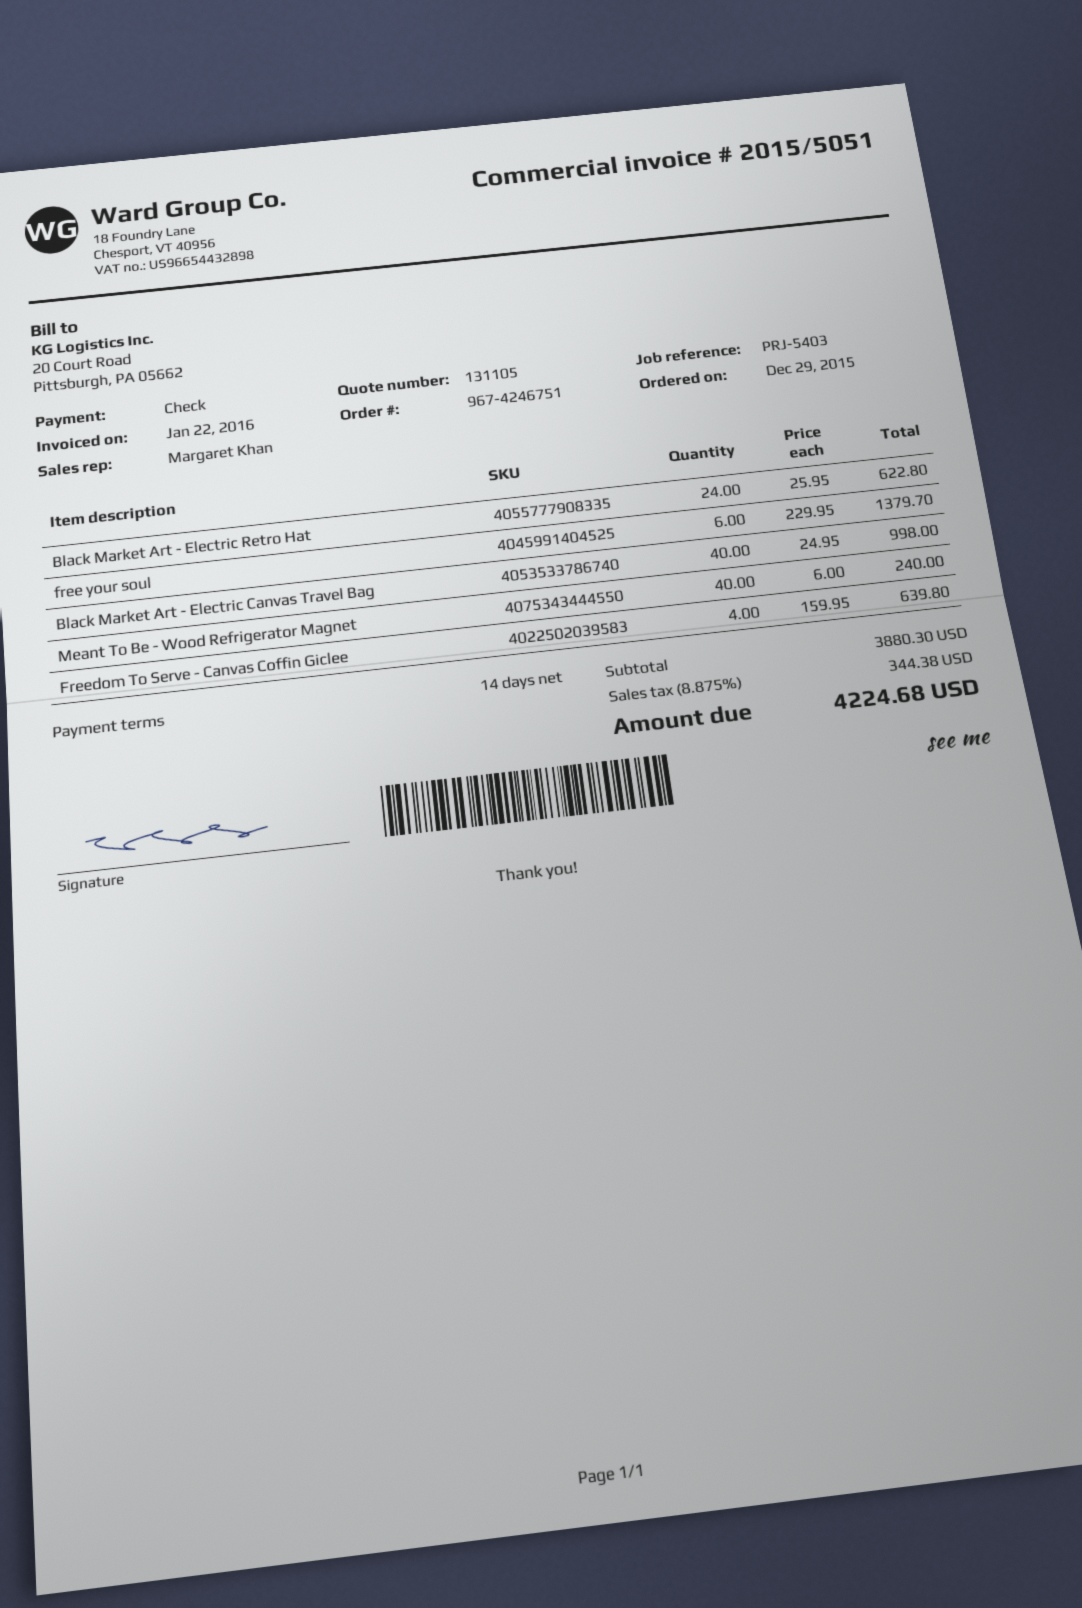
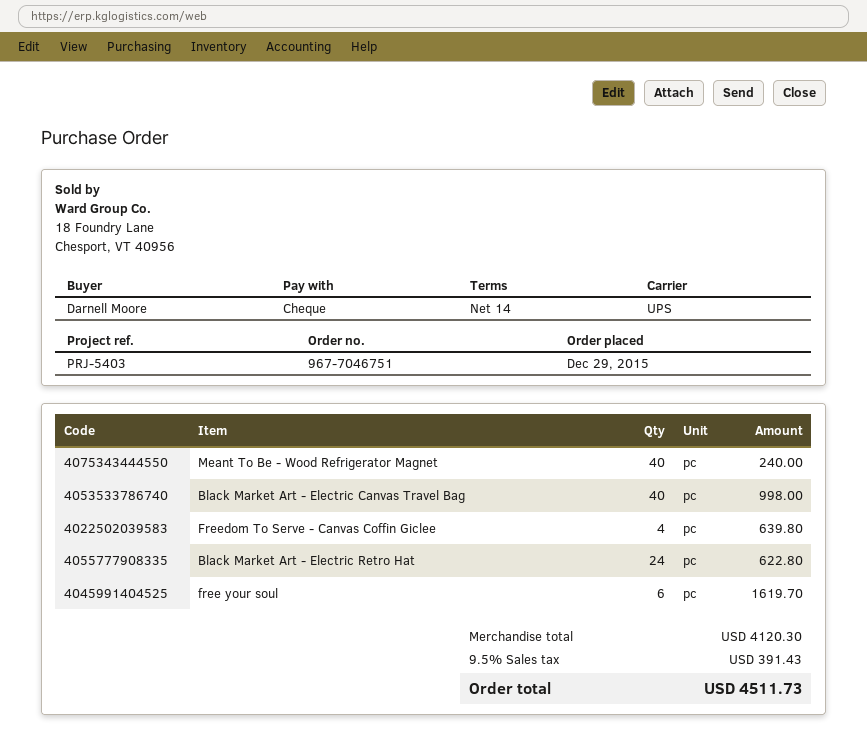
order number: 967-4246751 -> 967-7046751
free your soul: 6 for 1379.70 -> 6 for 1619.70
subtotal: 3880.30 -> 4120.30
tax: 8.875% = 344.38 -> 9.5% = 391.43
total: 4224.68 -> 4511.73

